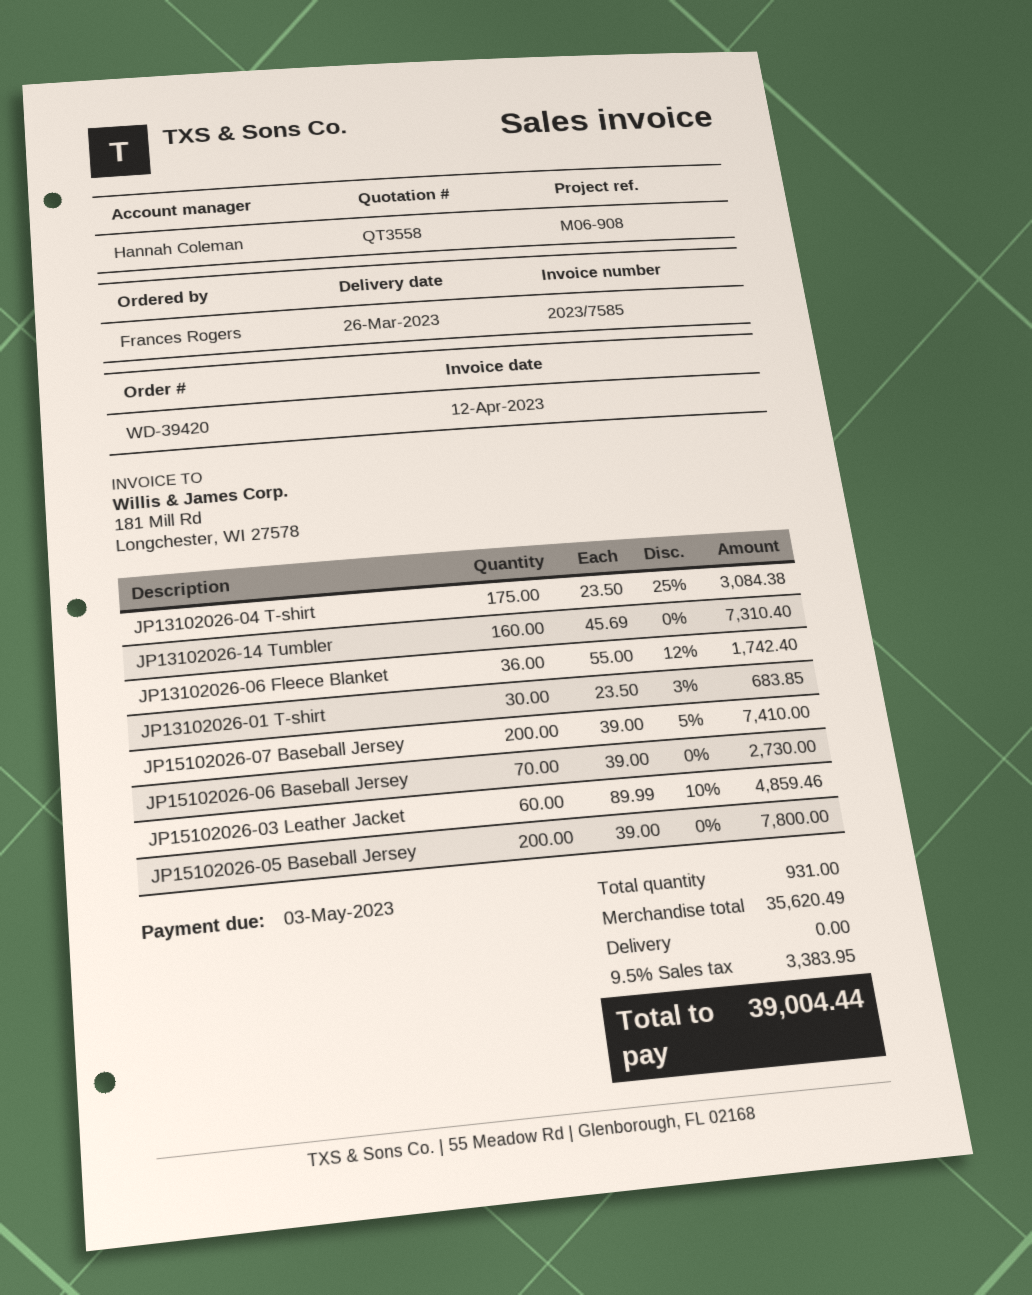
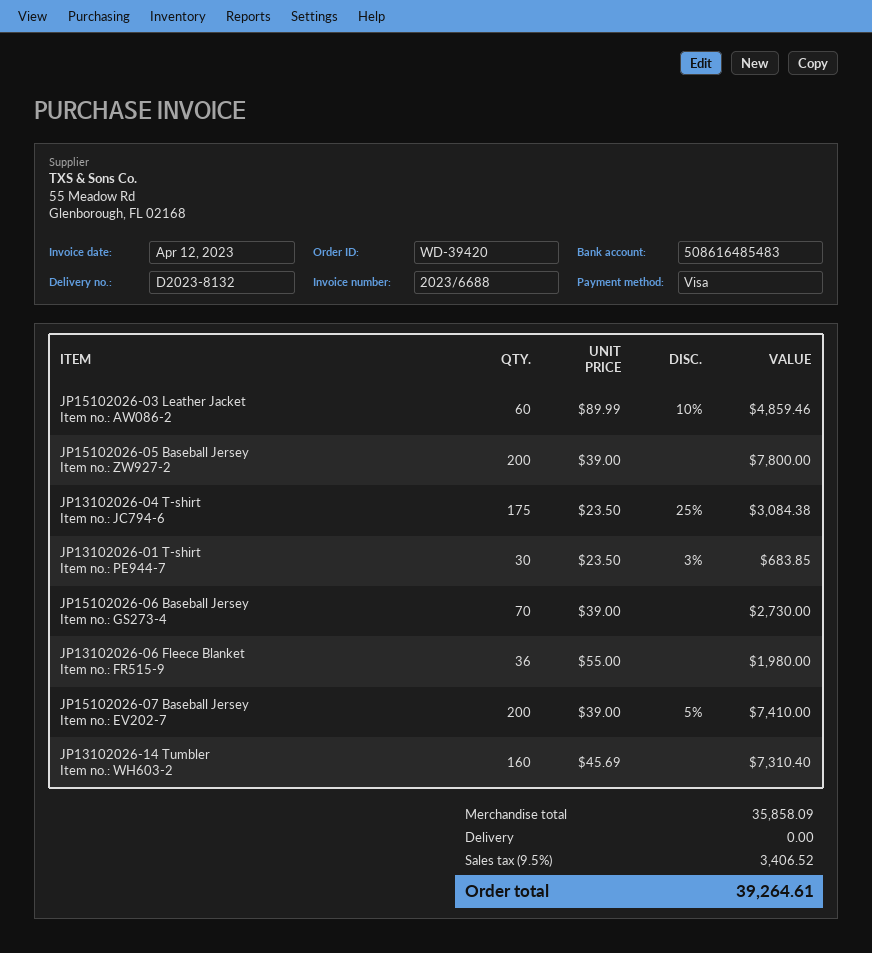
invoice number: 2023/7585 -> 2023/6688
JP13102026-06 Fleece Blanket: 36 x 55.00 - 12% = 1742.40 -> 36 x 55.00 = 1980.00
subtotal: 35620.49 -> 35858.09
tax: 9.5% = 3383.95 -> 9.5% = 3406.52
total: 39004.44 -> 39264.61

